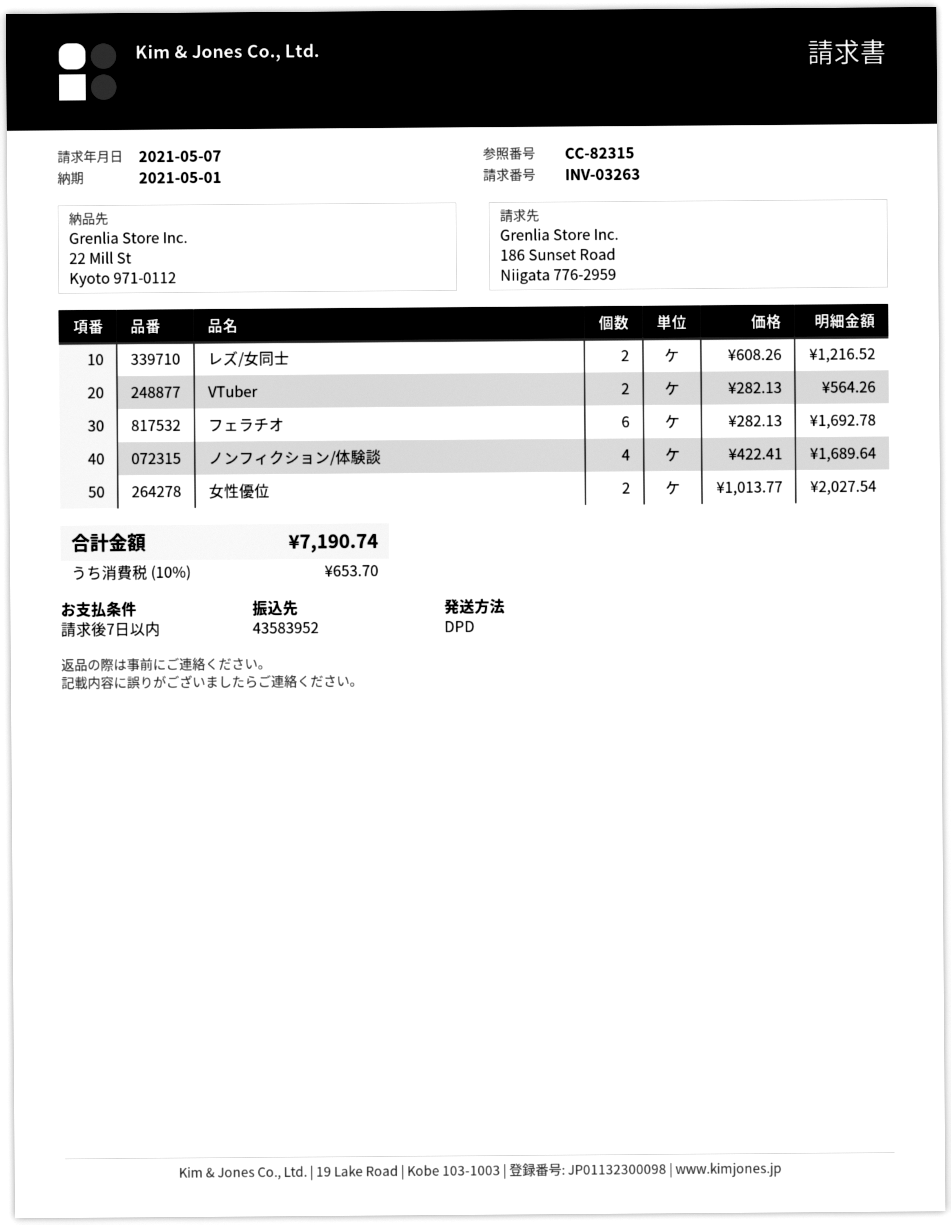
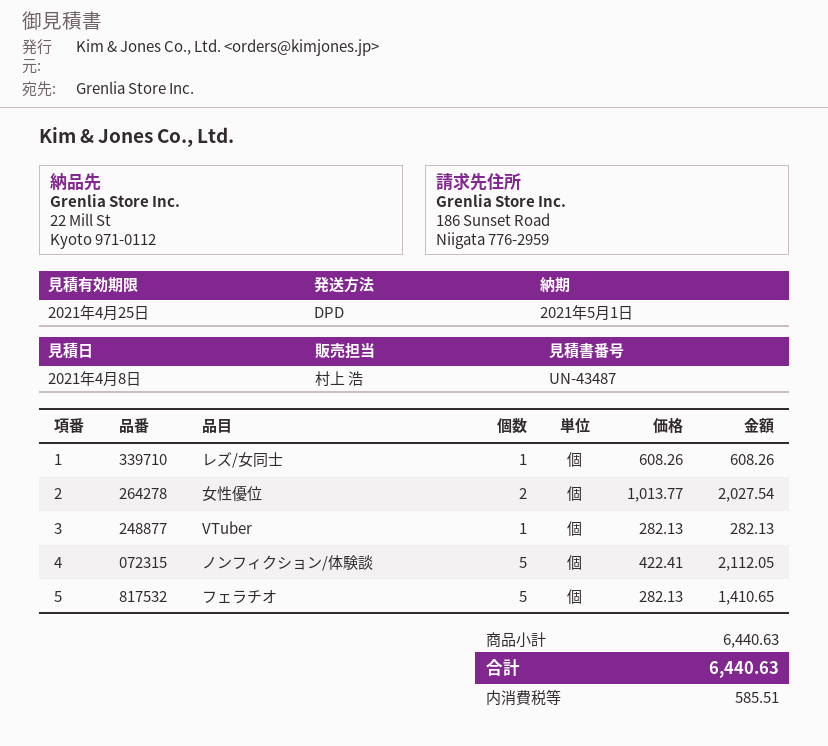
レズ/女同士: 2 x 608.26 = 1216.52 -> 1 x 608.26 = 608.26
VTuber: 2 x 282.13 = 564.26 -> 1 x 282.13 = 282.13
フェラチオ: 6 x 282.13 = 1692.78 -> 5 x 282.13 = 1410.65
ノンフィクション/体験談: 4 x 422.41 = 1689.64 -> 5 x 422.41 = 2112.05
tax: 653.70 -> 585.51
total: 7190.74 -> 6440.63

